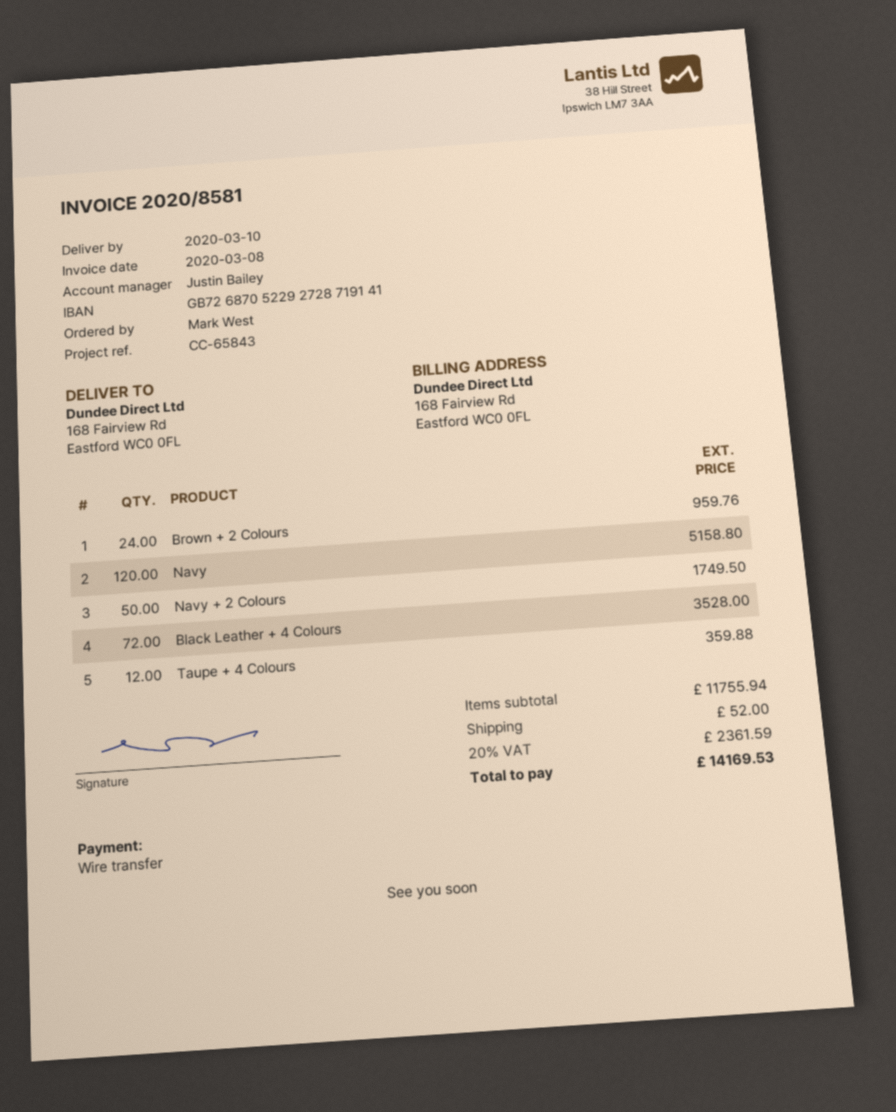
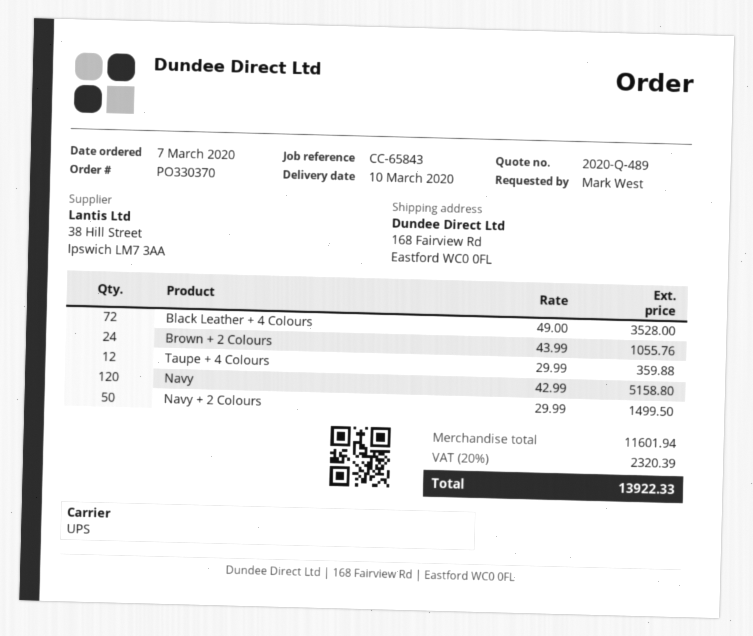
Brown + 2 Colours: 24 for 959.76 -> 24 for 1055.76
Navy + 2 Colours: 50 for 1749.50 -> 50 for 1499.50
subtotal: 11755.94 -> 11601.94
shipping: 52.00 -> none
tax: 20% = 2361.59 -> 20% = 2320.39
total: 14169.53 -> 13922.33

